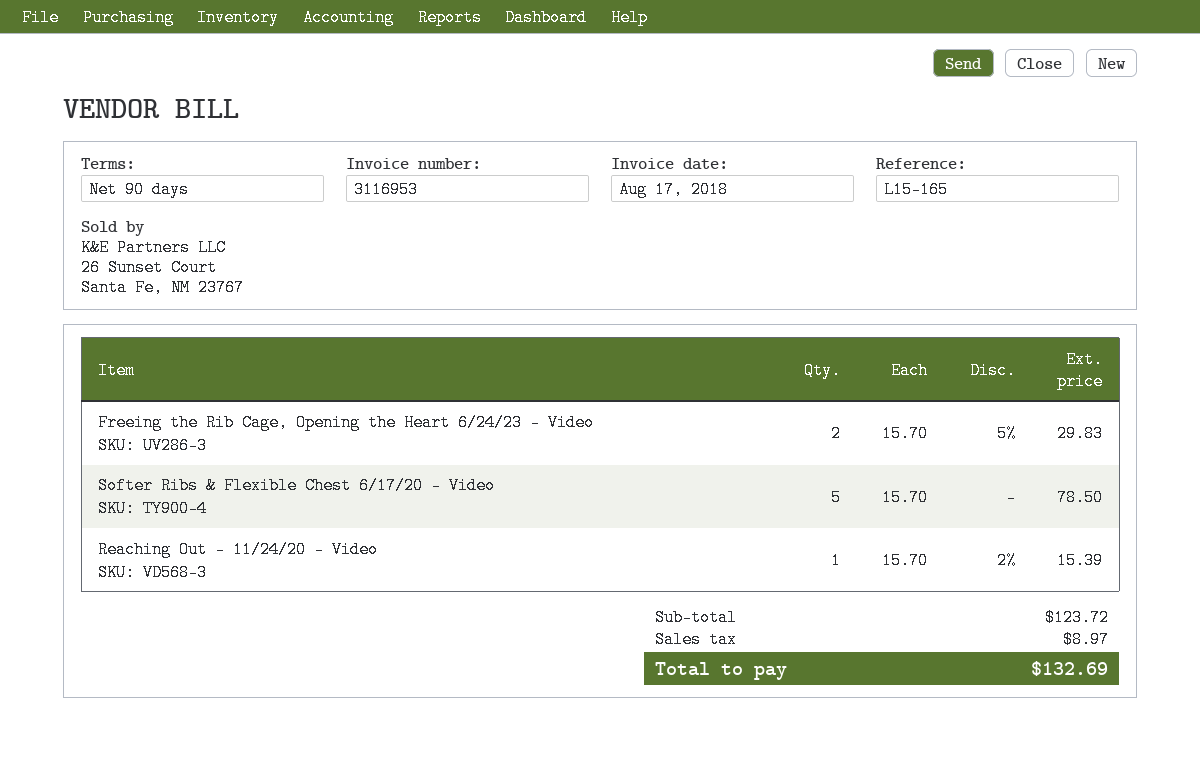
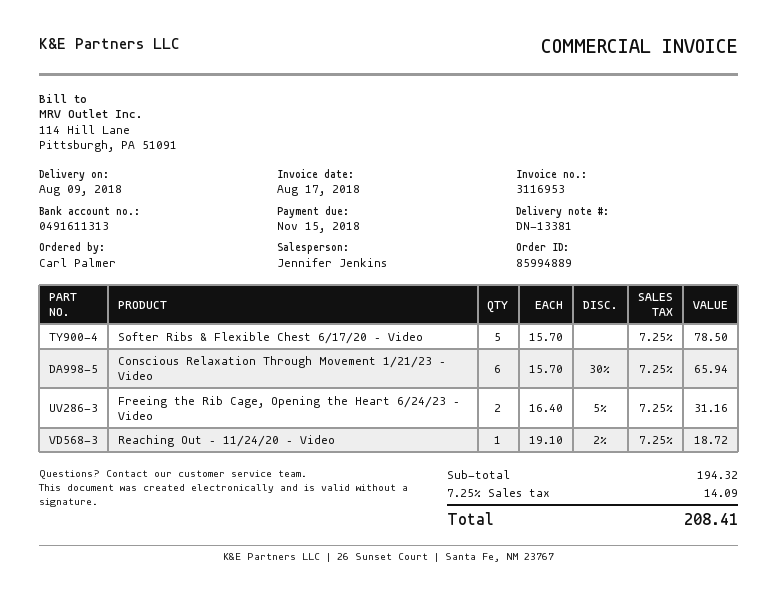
Freeing the Rib Cage, Opening the Heart 6/24/23 – Video: 2 x 15.70 - 5% = 29.83 -> 2 x 16.40 - 5% = 31.16
Reaching Out – 11/24/20 – Video: 1 x 15.70 - 2% = 15.39 -> 1 x 19.10 - 2% = 18.72
Conscious Relaxation Through Movement 1/21/23 – Video: none -> 6 x 15.70 - 30% = 65.94
subtotal: 123.72 -> 194.32
tax: 8.97 -> 14.09
total: 132.69 -> 208.41

